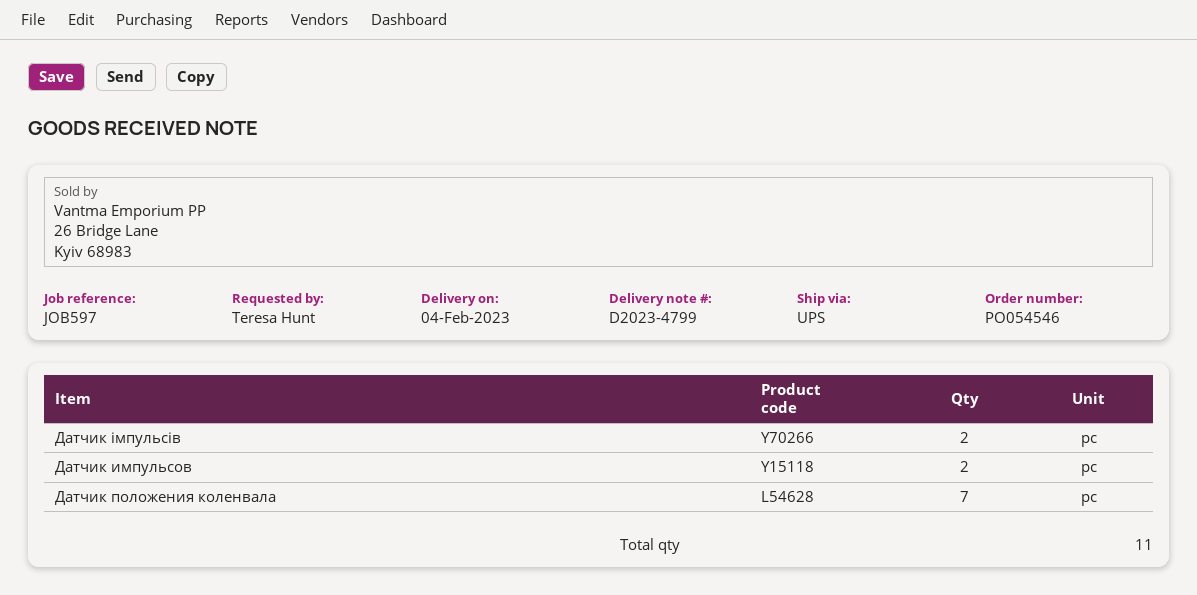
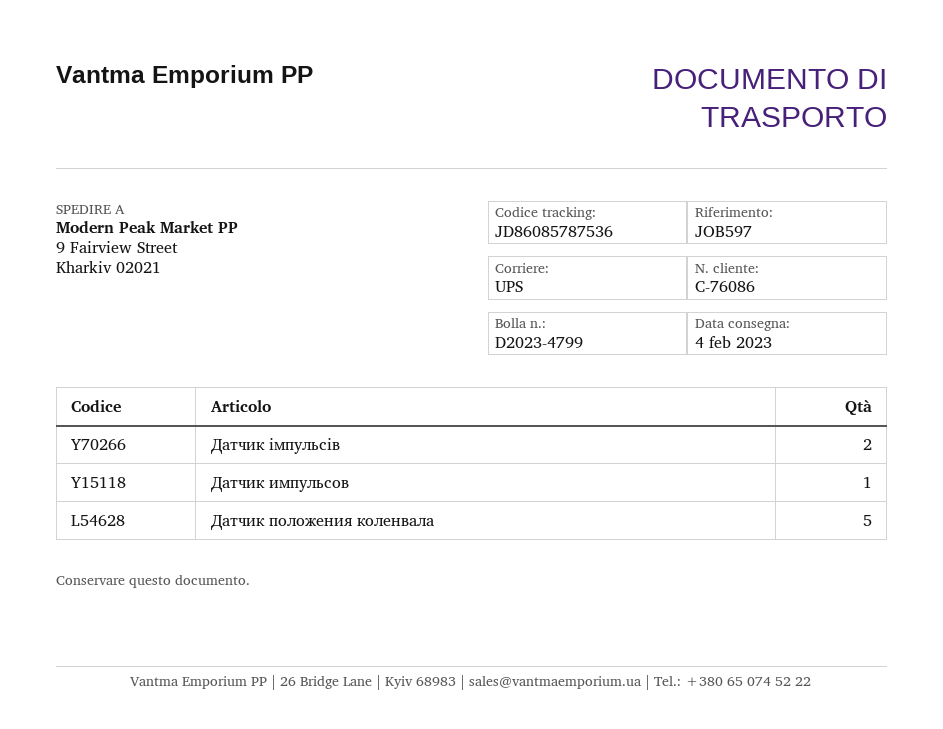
Датчик импульсов: 2 -> 1
Датчик положения коленвала: 7 -> 5

